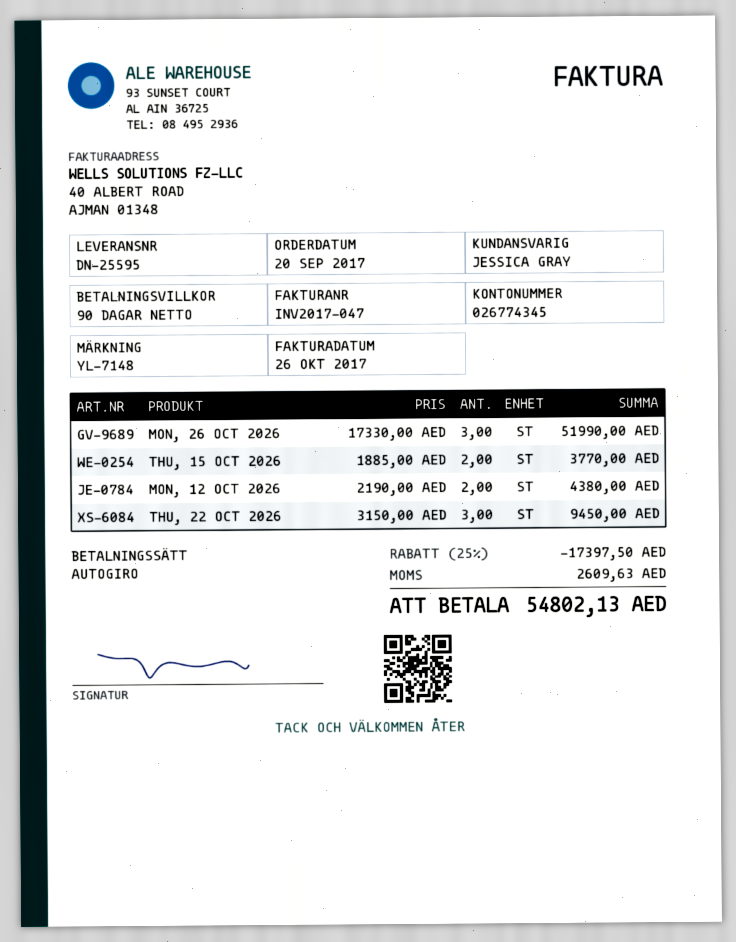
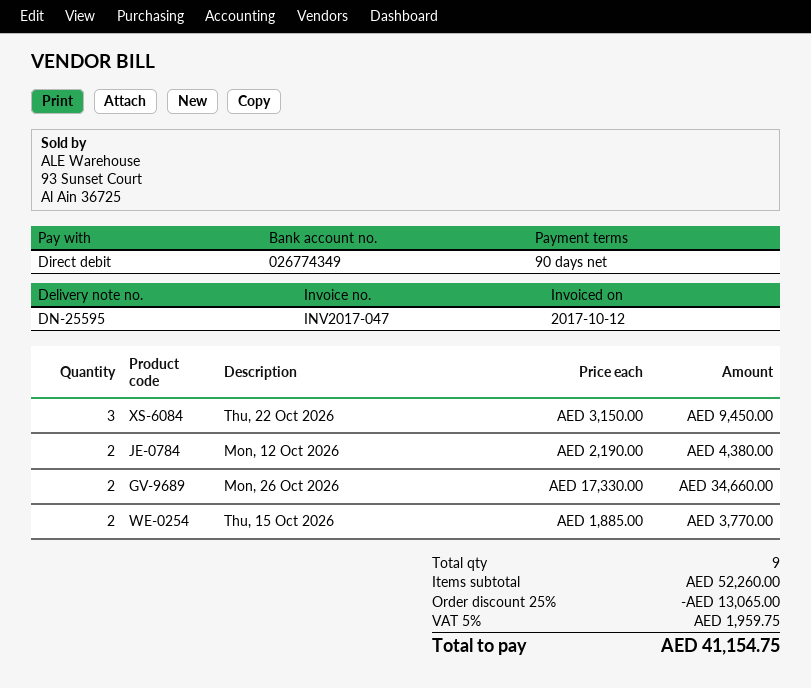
invoice date: 2017-10-26 -> 2017-10-12
bank account: 026774345 -> 026774349
MON, 26 OCT 2026: 3 x 17330.00 = 51990.00 -> 2 x 17330.00 = 34660.00
discount: 25% = 17397.50 -> 25% = 13065.00
tax: 2609.63 -> 1959.75
total: 54802.13 -> 41154.75

